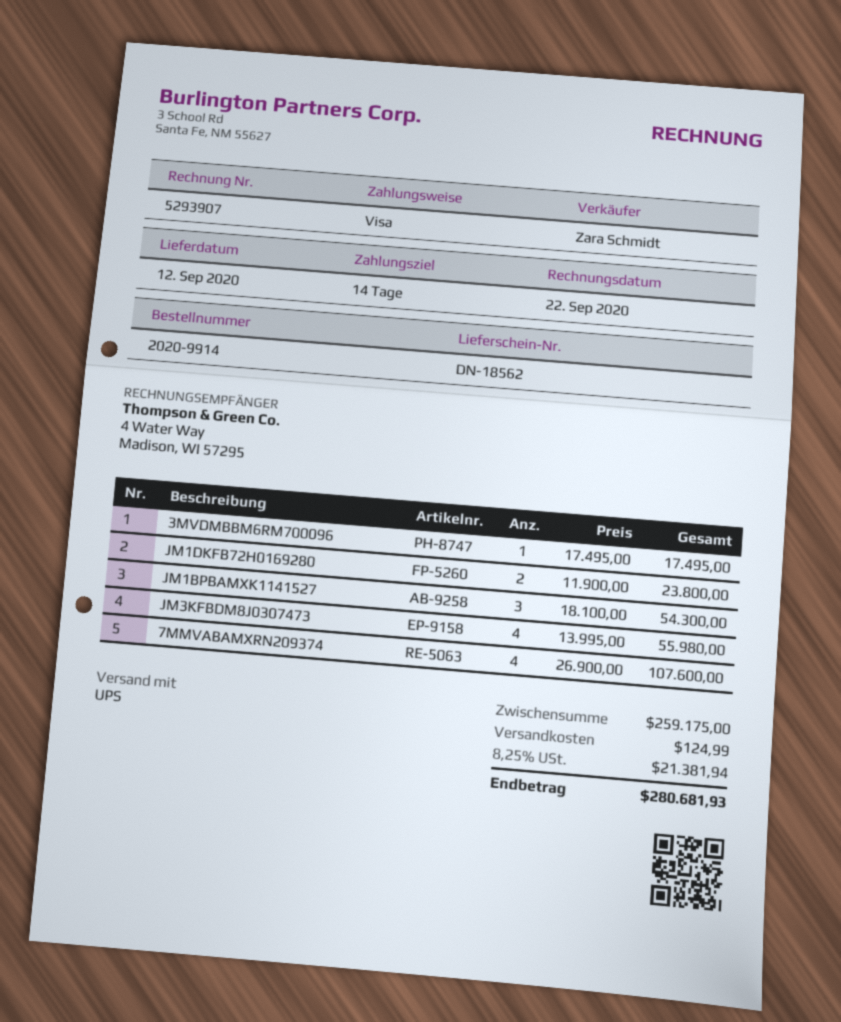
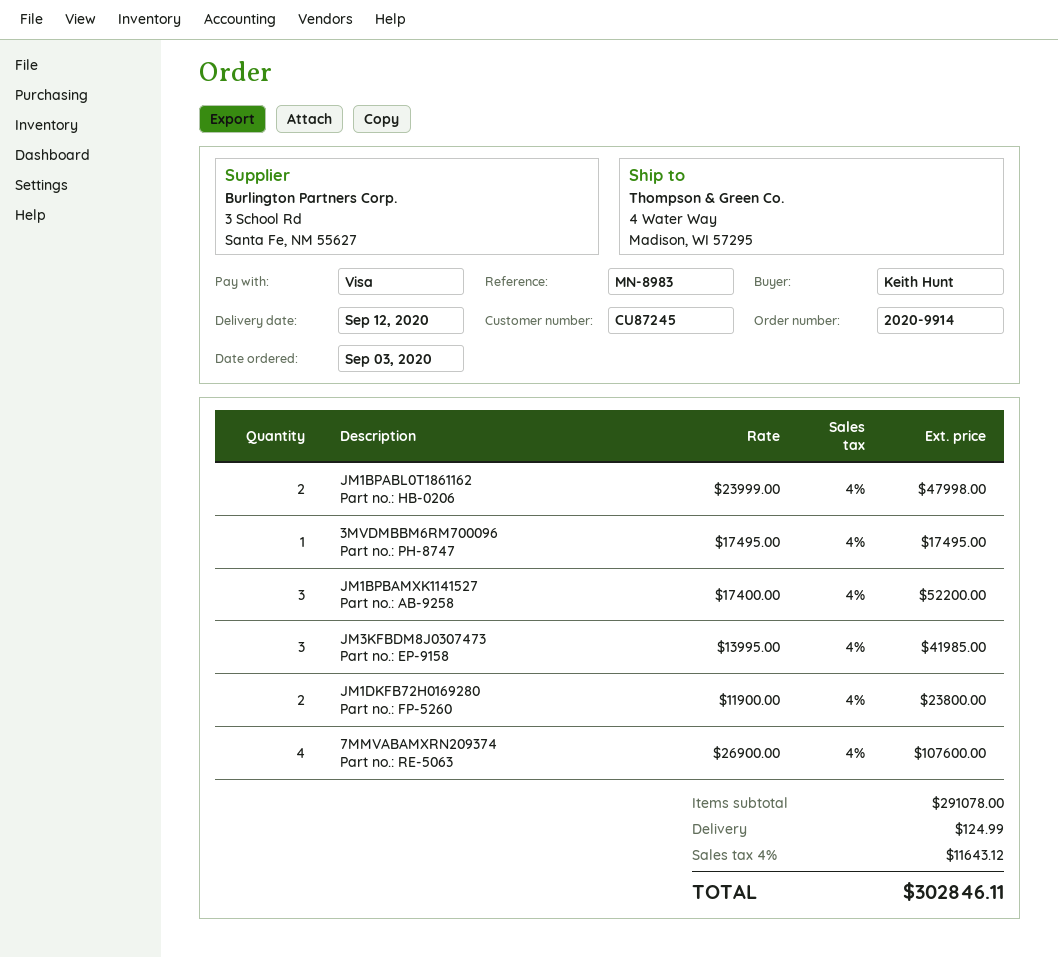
JM1BPBAMXK1141527: 3 x 18100.00 = 54300.00 -> 3 x 17400.00 = 52200.00
JM3KFBDM8J0307473: 4 x 13995.00 = 55980.00 -> 3 x 13995.00 = 41985.00
JM1BPABL0T1861162: none -> 2 x 23999.00 = 47998.00
subtotal: 259175.00 -> 291078.00
tax: 8.25% = 21381.94 -> 4% = 11643.12
total: 280681.93 -> 302846.11

